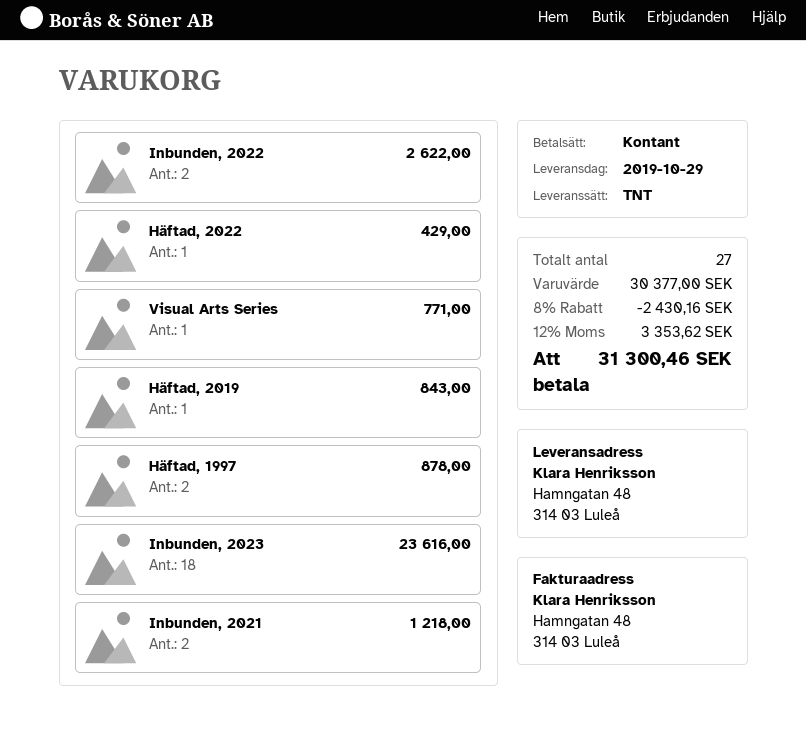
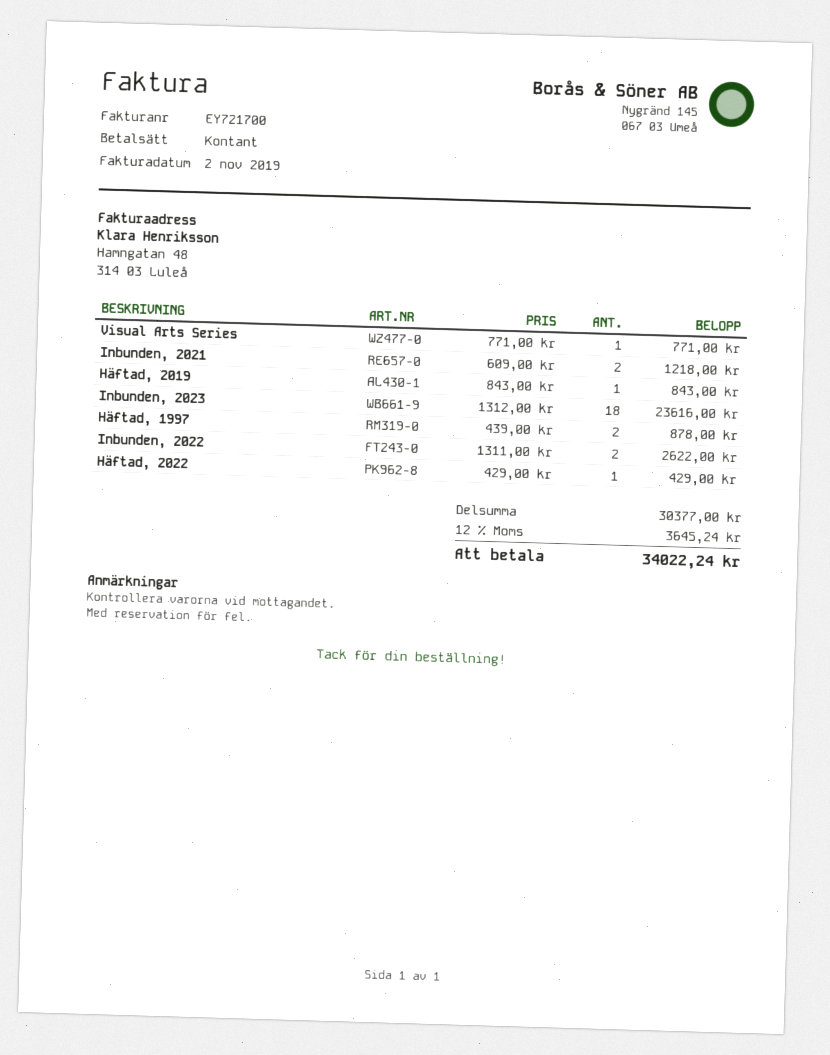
discount: 8% = 2430.16 -> none
tax: 12% = 3353.62 -> 12% = 3645.24
total: 31300.46 -> 34022.24

